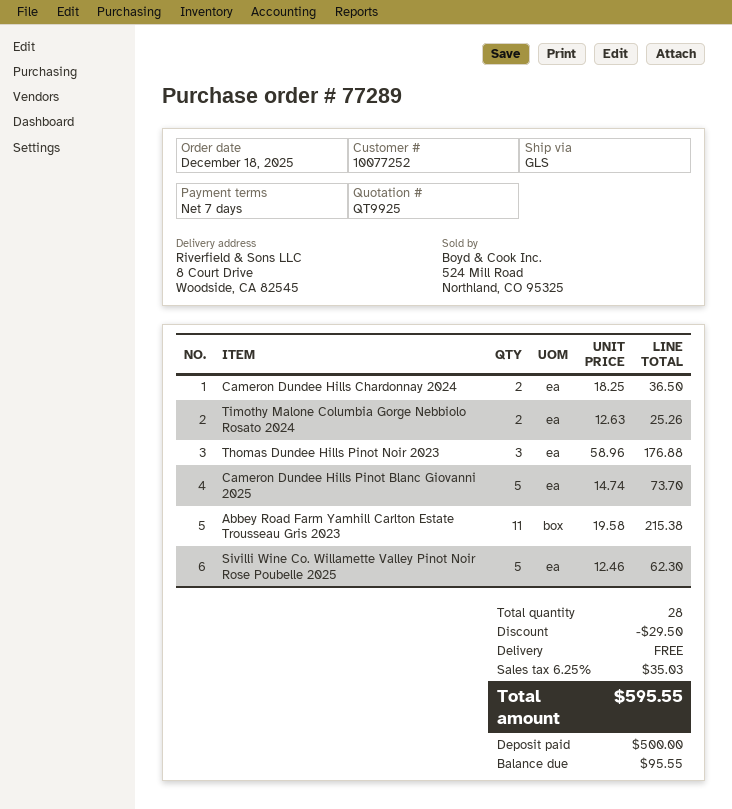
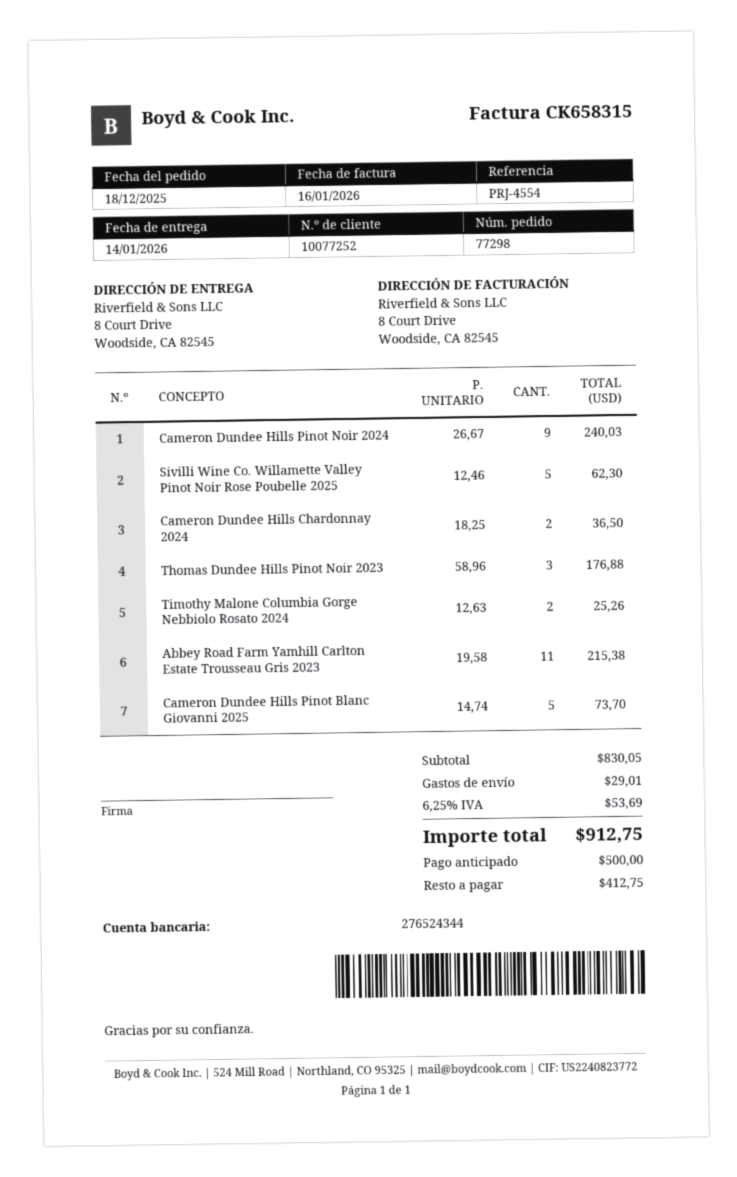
order number: 77289 -> 77298
Cameron Dundee Hills Pinot Noir 2024: none -> 9 x 26.67 = 240.03
discount: 29.50 -> none
shipping: 0.00 -> 29.01
tax: 6.25% = 35.03 -> 6.25% = 53.69
total: 595.55 -> 912.75
balance: 95.55 -> 412.75

